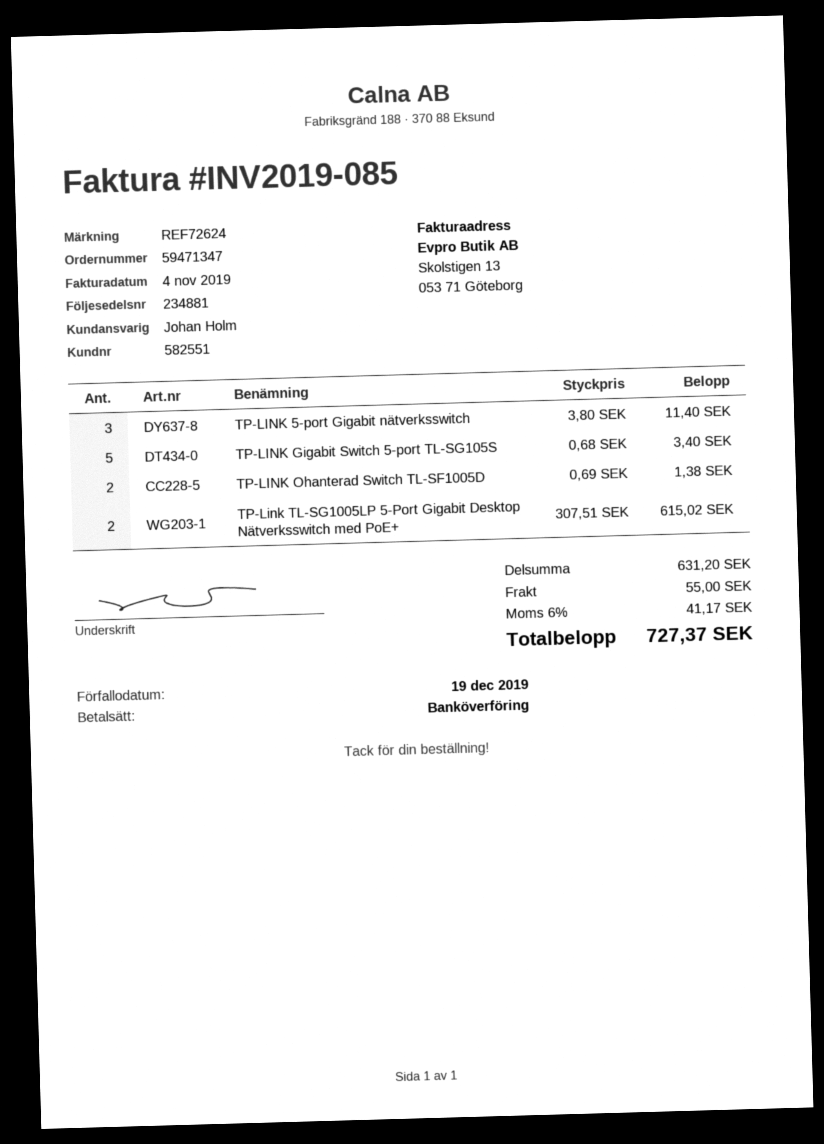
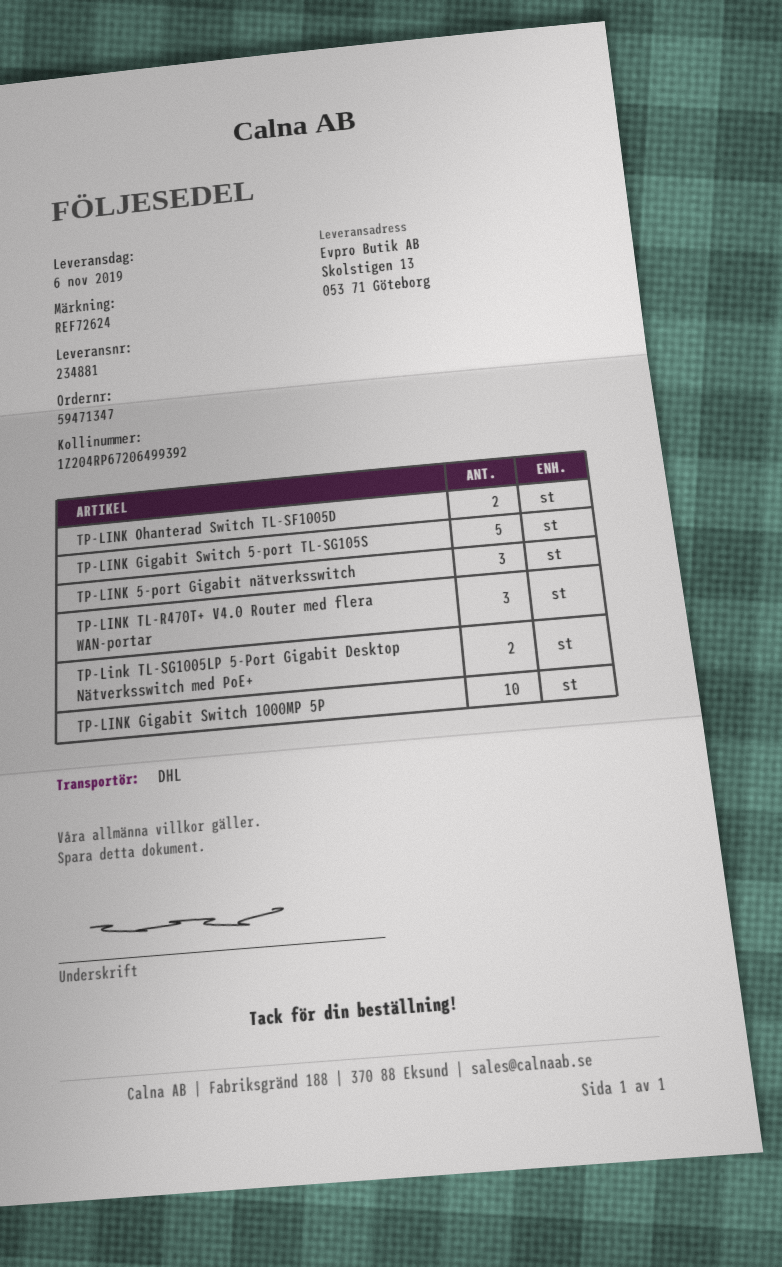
TP-LINK TL-R470T+ V4.0 Router med flera WAN-portar: none -> 3
TP-LINK Gigabit Switch 1000MP 5P: none -> 10

